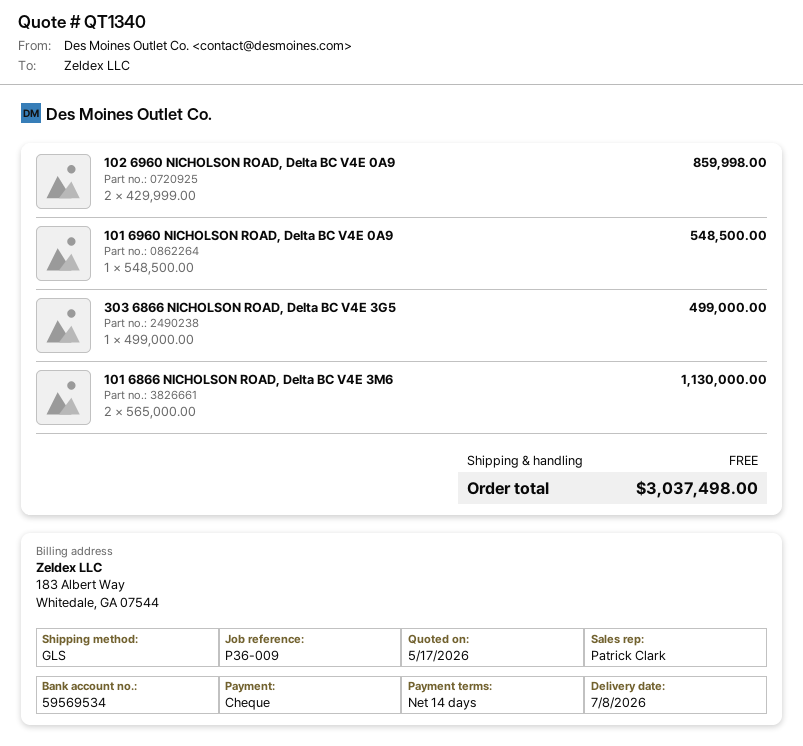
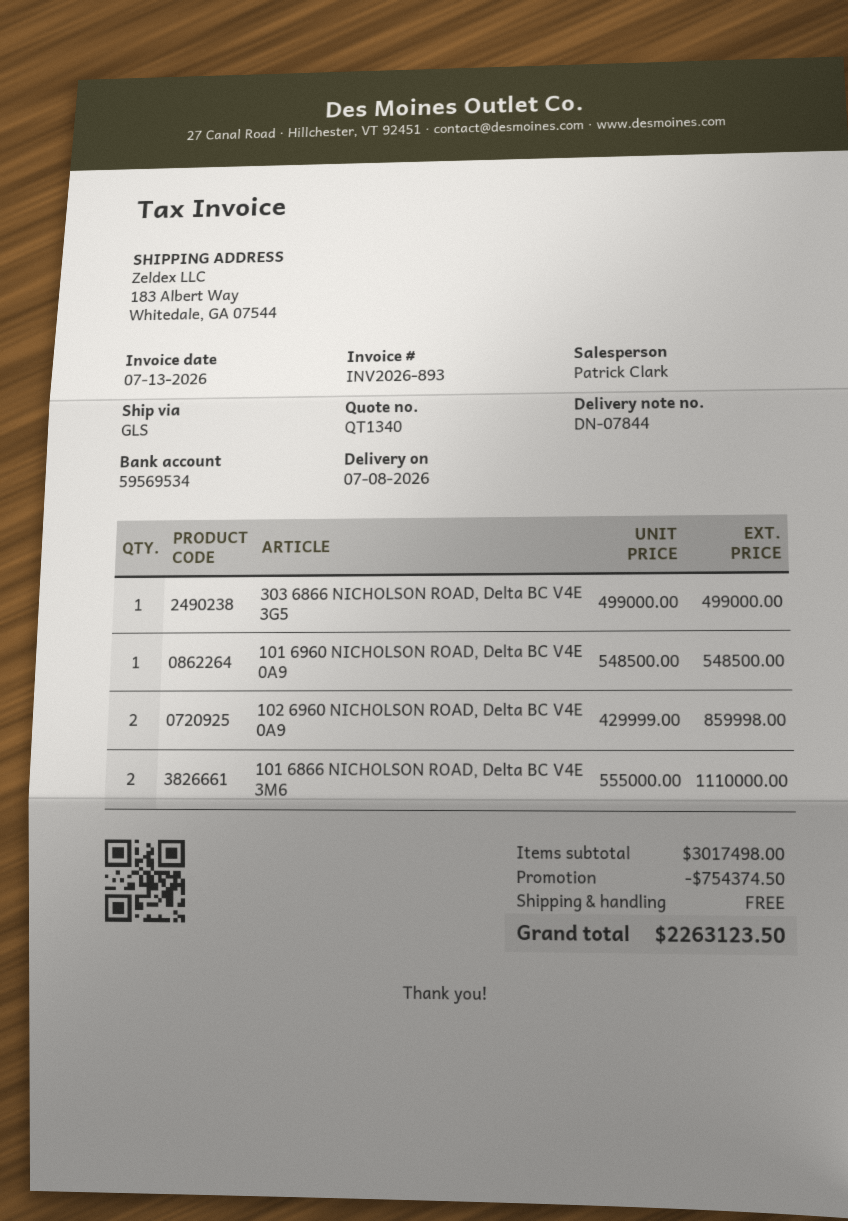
101 6866 NICHOLSON ROAD, Delta BC V4E 3M6: 2 x 565000.00 = 1130000.00 -> 2 x 555000.00 = 1110000.00
discount: none -> 754374.50
total: 3037498.00 -> 2263123.50

